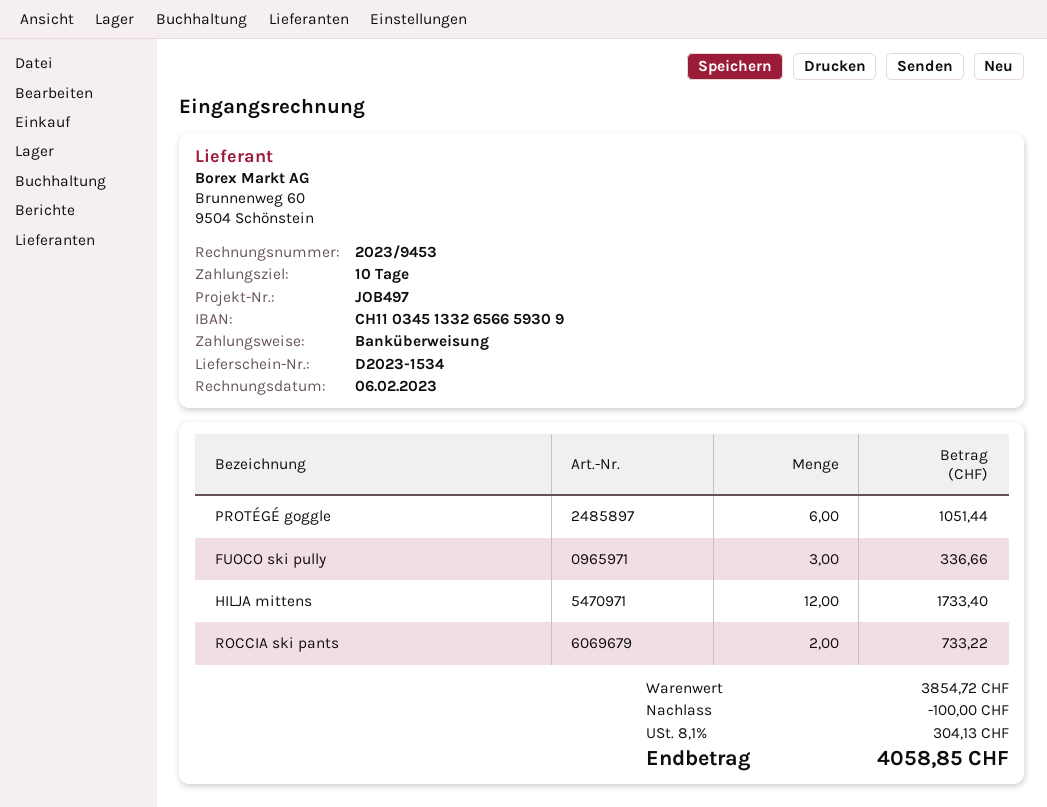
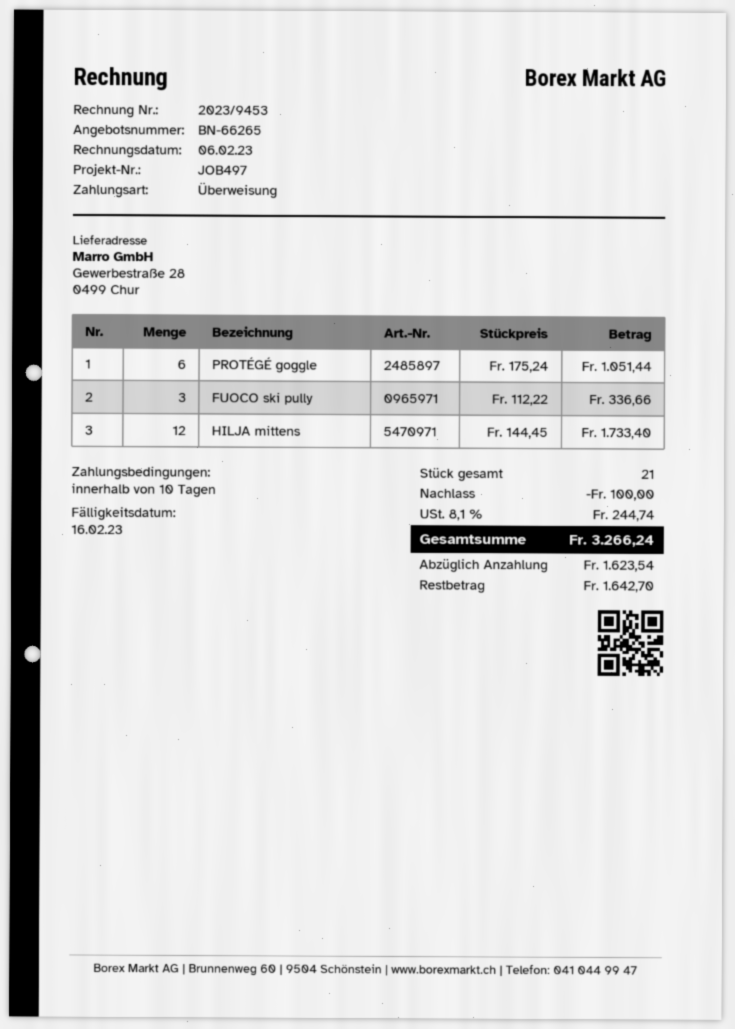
ROCCIA ski pants: 2 for 733.22 -> none
tax: 8.1% = 304.13 -> 8.1% = 244.74
total: 4058.85 -> 3266.24

